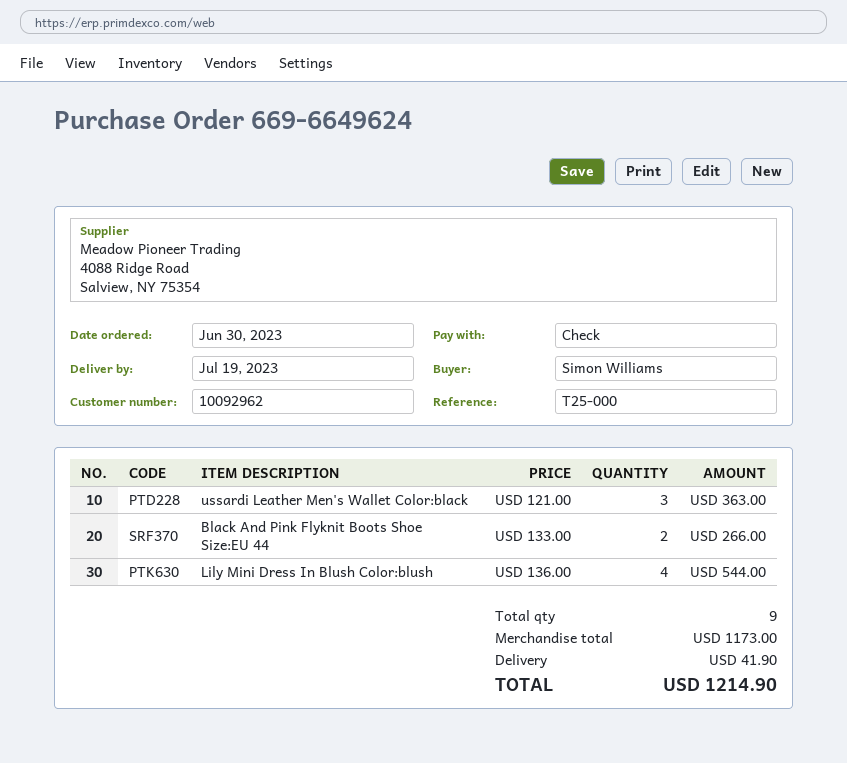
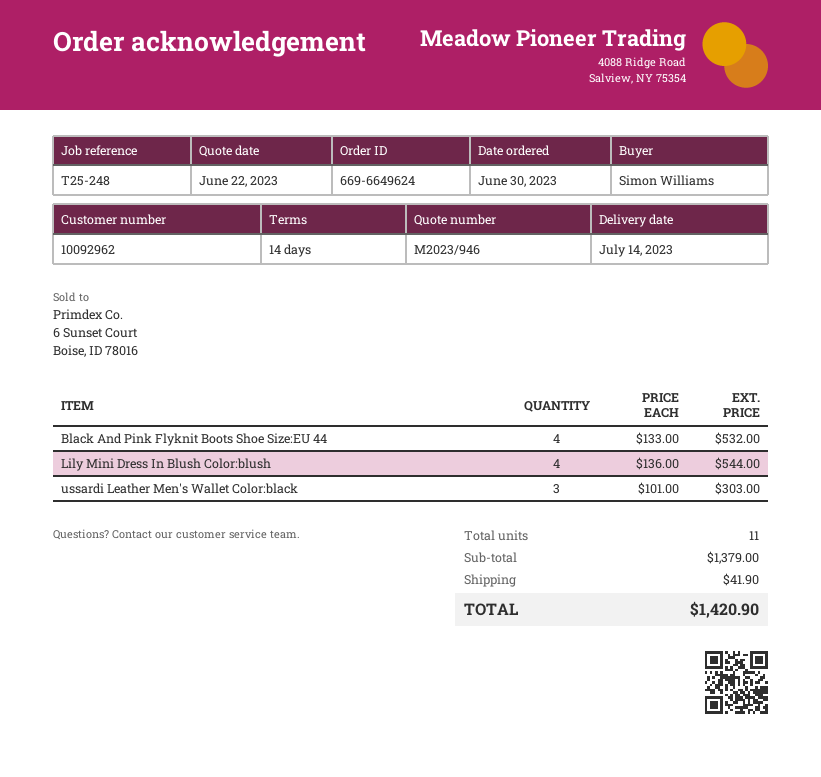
delivery date: 2023-07-19 -> 2023-07-14
reference: T25-000 -> T25-248
ussardi Leather Men's Wallet Color:black: 3 x 121.00 = 363.00 -> 3 x 101.00 = 303.00
Black And Pink Flyknit Boots Shoe Size:EU 44: 2 x 133.00 = 266.00 -> 4 x 133.00 = 532.00
total quantity: 9 -> 11
subtotal: 1173.00 -> 1379.00
total: 1214.90 -> 1420.90

